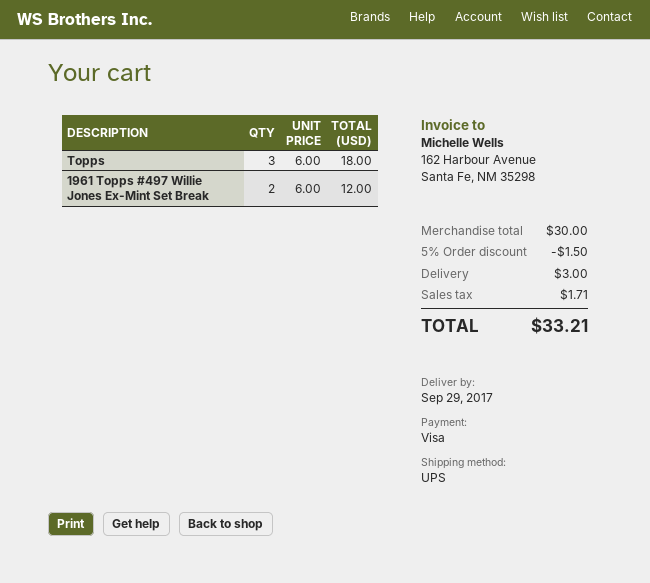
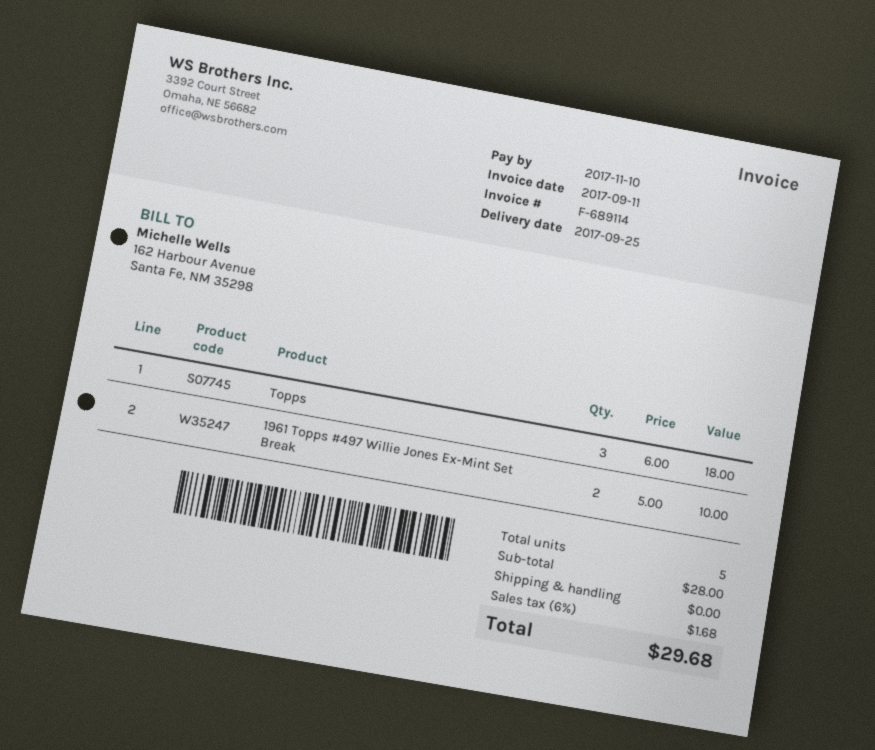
delivery date: 2017-09-29 -> 2017-09-25
1961 Topps #497 Willie Jones Ex-Mint Set Break: 2 x 6.00 = 12.00 -> 2 x 5.00 = 10.00
subtotal: 30.00 -> 28.00
discount: 5% = 1.50 -> none
shipping: 3.00 -> 0.00
tax: 1.71 -> 1.68
total: 33.21 -> 29.68

